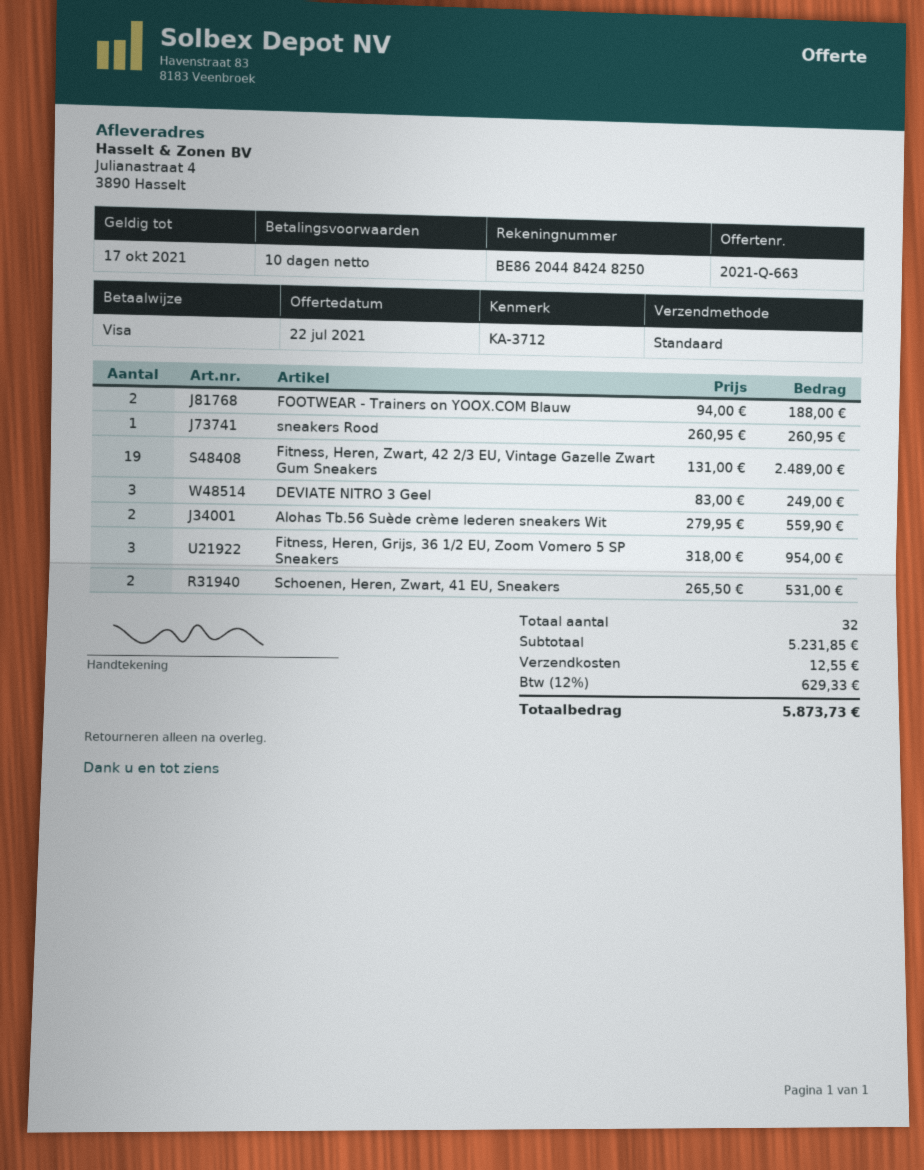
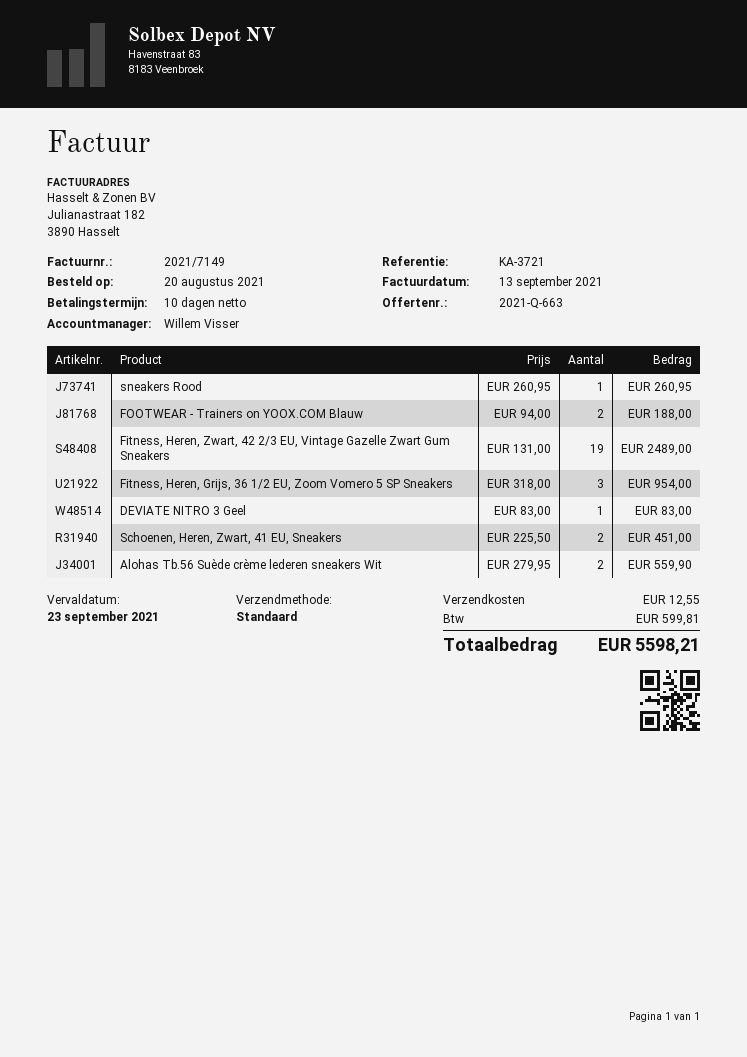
reference: KA-3712 -> KA-3721
DEVIATE NITRO 3 Geel: 3 x 83.00 = 249.00 -> 1 x 83.00 = 83.00
Schoenen, Heren, Zwart, 41 EU, Sneakers: 2 x 265.50 = 531.00 -> 2 x 225.50 = 451.00
tax: 629.33 -> 599.81
total: 5873.73 -> 5598.21

